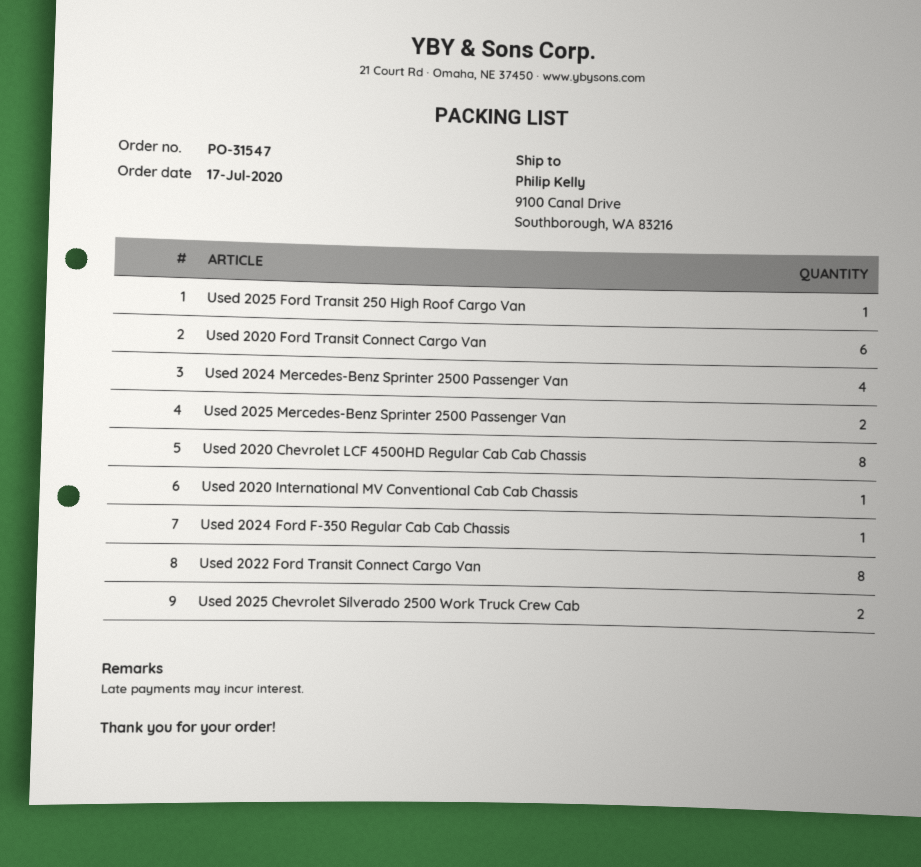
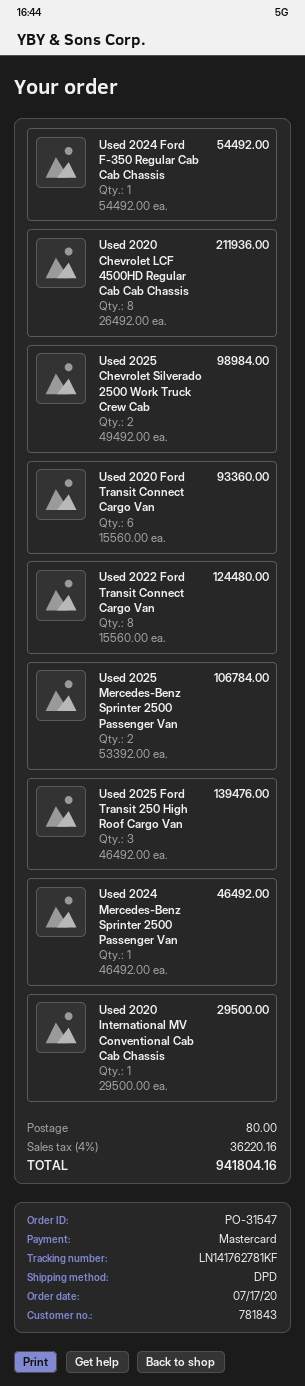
Used 2025 Ford Transit 250 High Roof Cargo Van: 1 -> 3
Used 2024 Mercedes-Benz Sprinter 2500 Passenger Van: 4 -> 1

